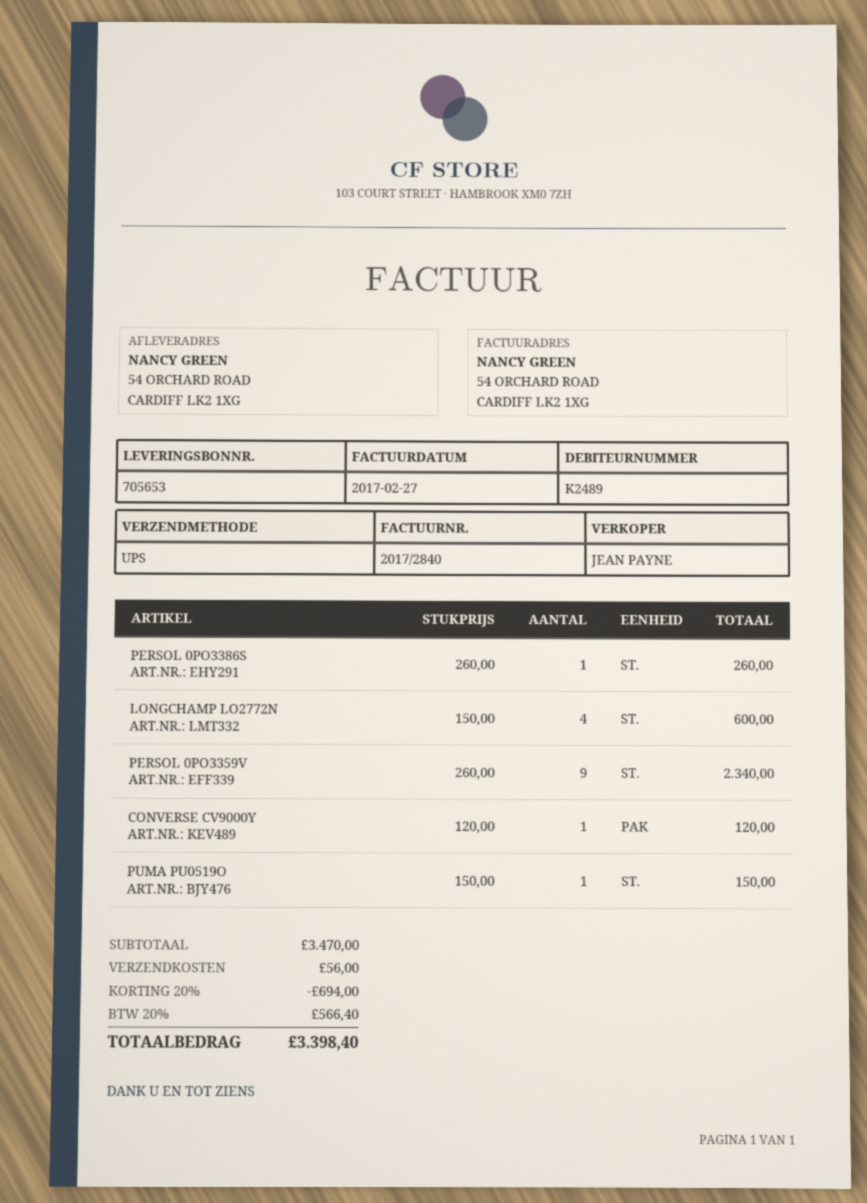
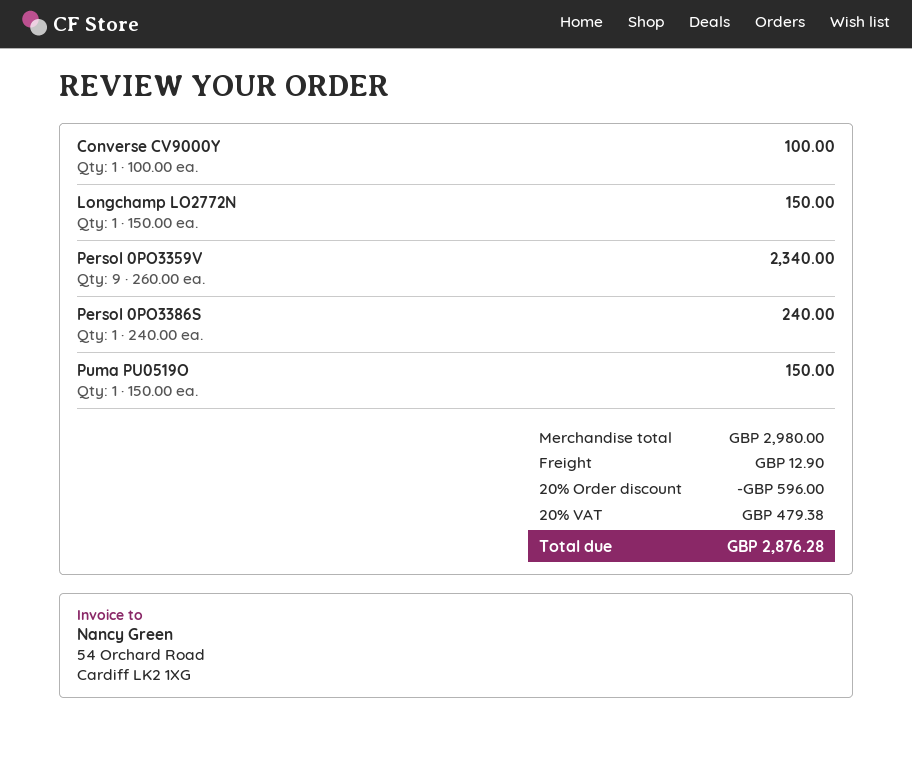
PERSOL 0PO3386S: 1 x 260.00 = 260.00 -> 1 x 240.00 = 240.00
LONGCHAMP LO2772N: 4 x 150.00 = 600.00 -> 1 x 150.00 = 150.00
CONVERSE CV9000Y: 1 x 120.00 = 120.00 -> 1 x 100.00 = 100.00
subtotal: 3470.00 -> 2980.00
discount: 20% = 694.00 -> 20% = 596.00
shipping: 56.00 -> 12.90
tax: 20% = 566.40 -> 20% = 479.38
total: 3398.40 -> 2876.28

